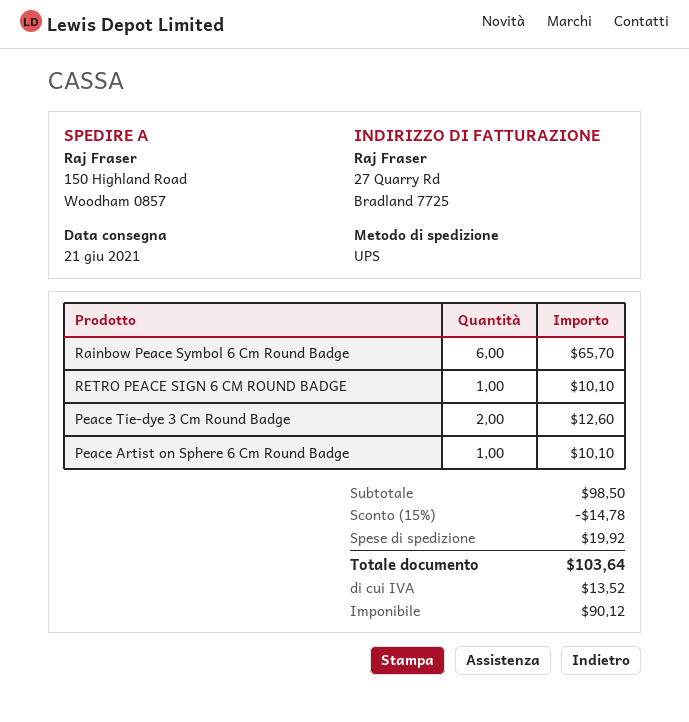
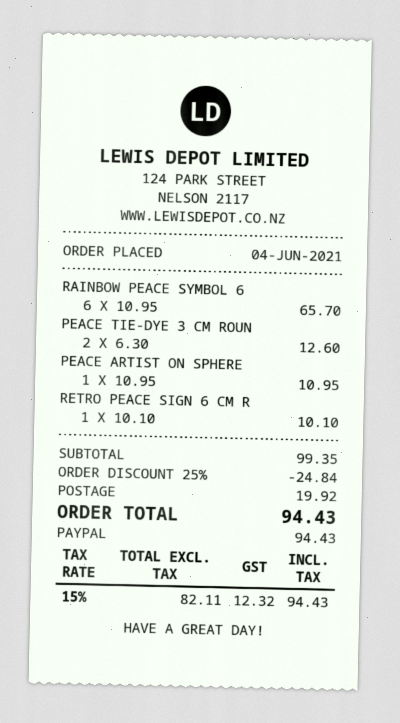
Peace Artist on Sphere 6 Cm Round Badge: 1 for 10.10 -> 1 for 10.95
subtotal: 98.50 -> 99.35
discount: 15% = 14.78 -> 25% = 24.84
net: 90.12 -> 82.11
tax: 13.52 -> 12.32
total: 103.64 -> 94.43

